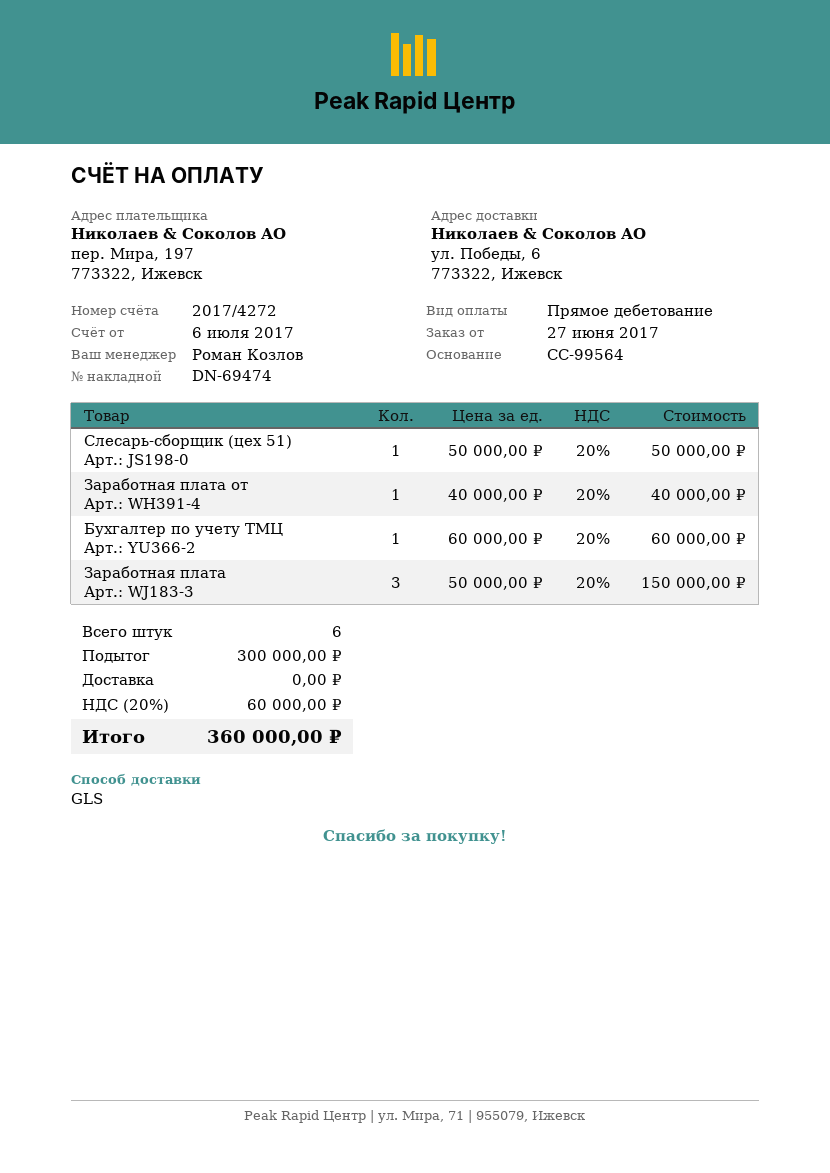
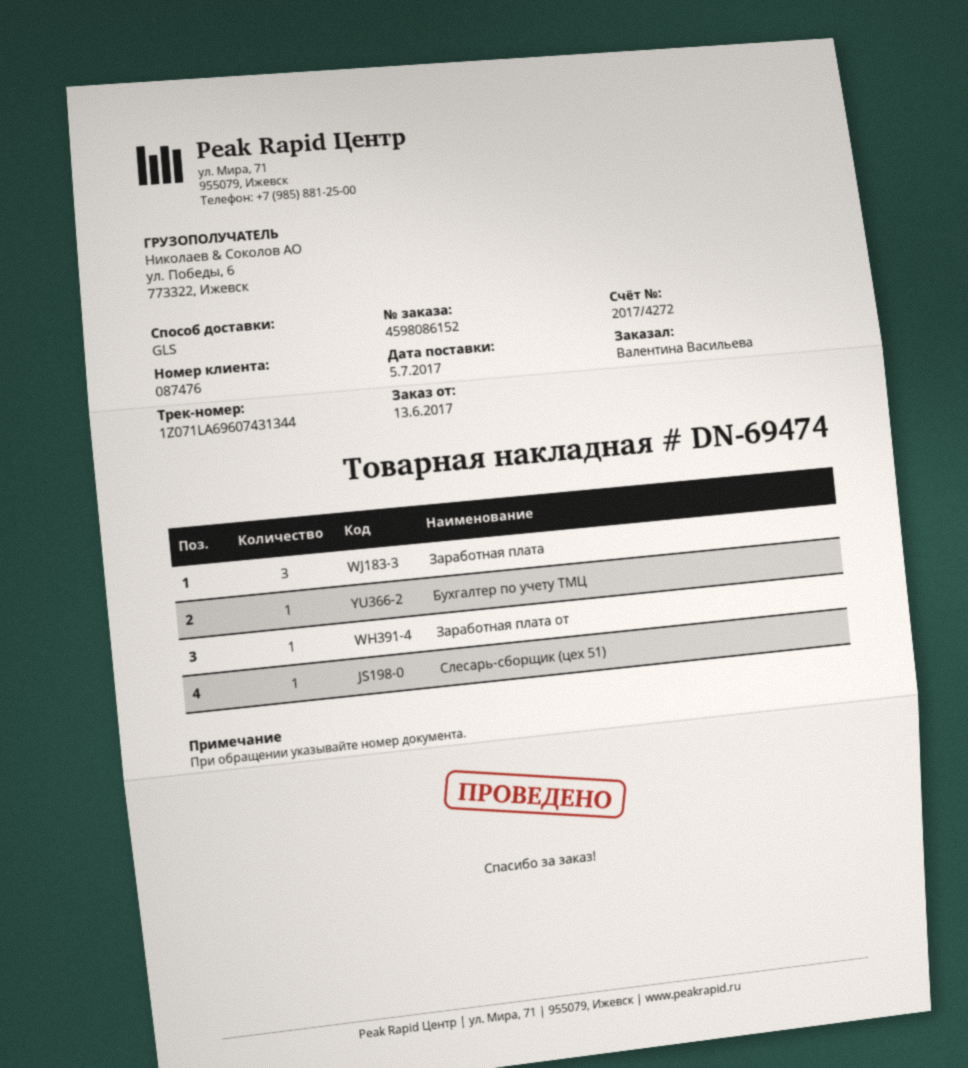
order date: 2017-06-27 -> 2017-06-13

